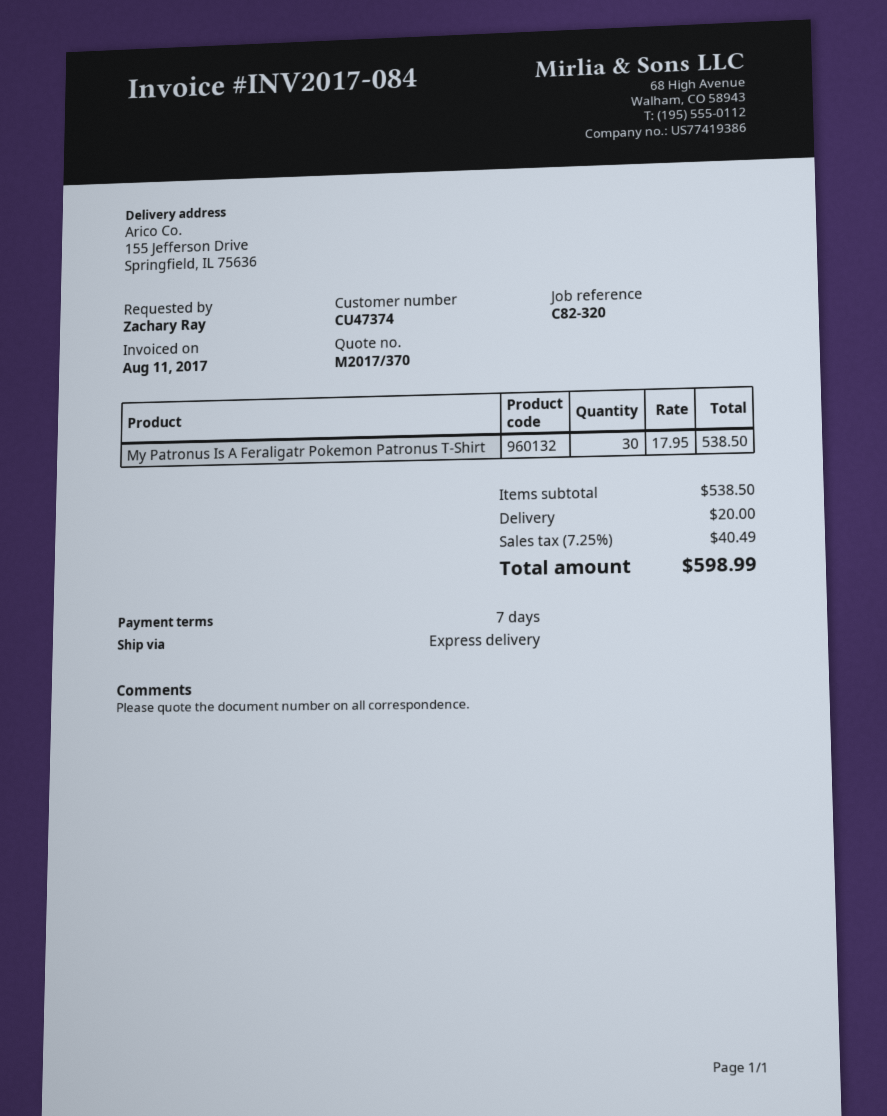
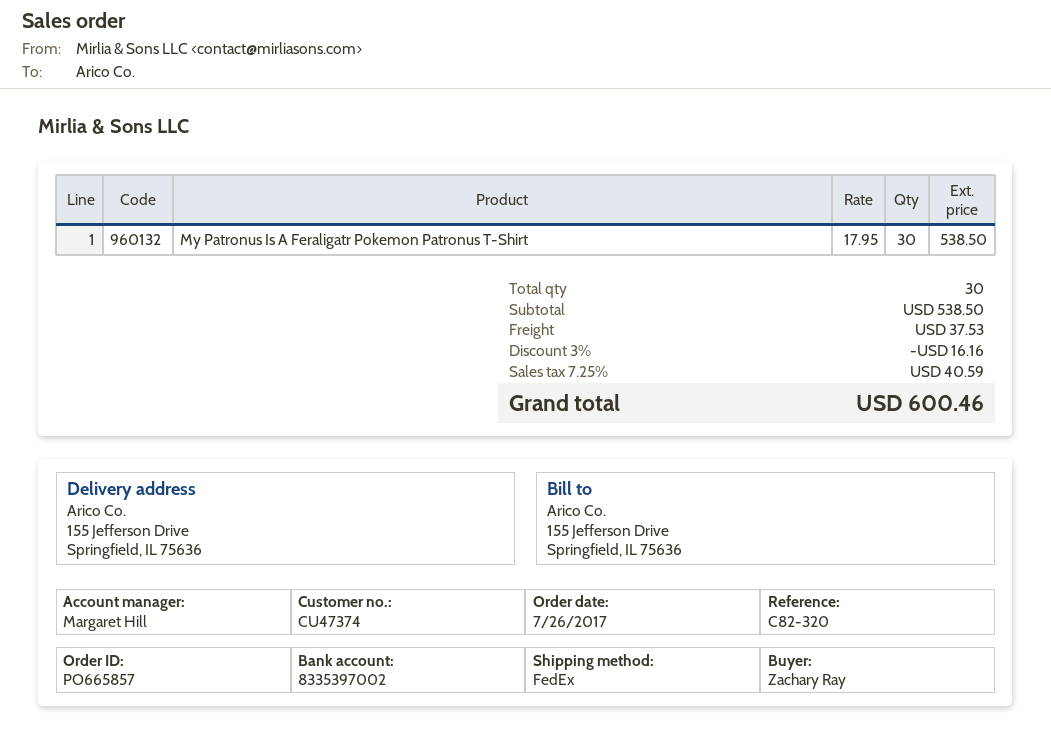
shipping method: express -> FedEx
discount: none -> 3% = 16.16
shipping: 20.00 -> 37.53
tax: 7.25% = 40.49 -> 7.25% = 40.59
total: 598.99 -> 600.46

